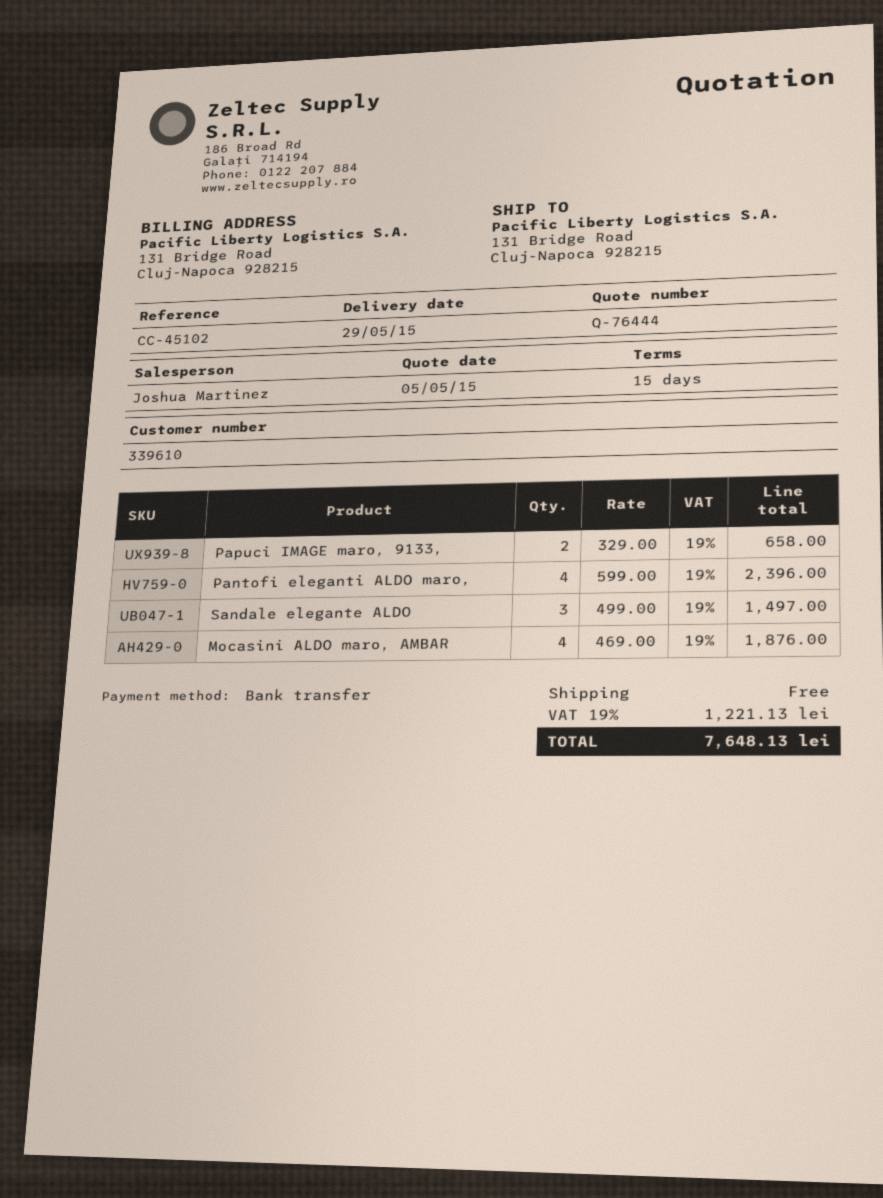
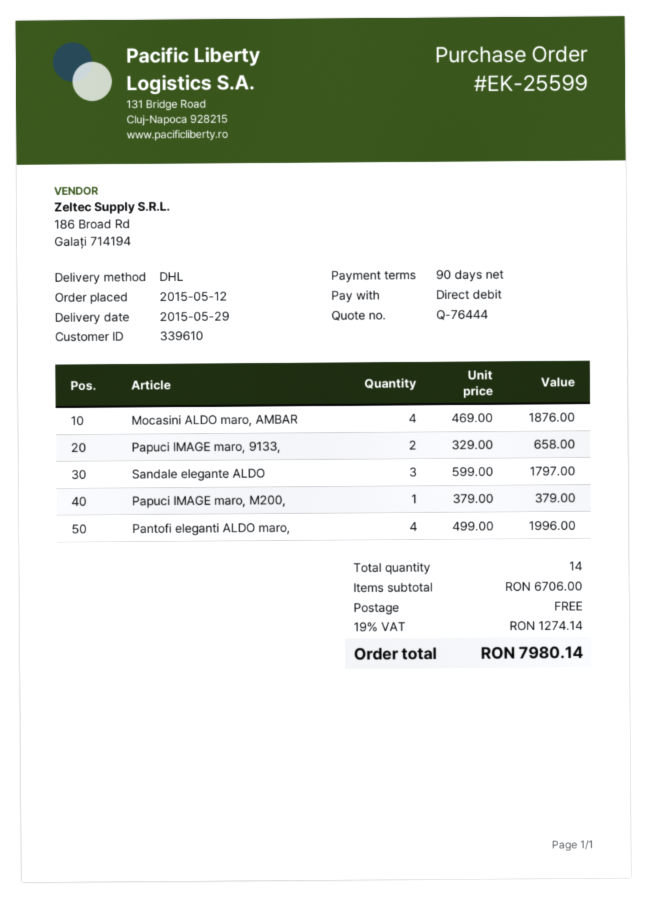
payment terms: 15 days -> 90 days
payment method: bank transfer -> direct debit
Pantofi eleganti ALDO maro,: 4 x 599.00 = 2396.00 -> 4 x 499.00 = 1996.00
Sandale elegante ALDO: 3 x 499.00 = 1497.00 -> 3 x 599.00 = 1797.00
Papuci IMAGE maro, M200,: none -> 1 x 379.00 = 379.00
tax: 19% = 1221.13 -> 19% = 1274.14
total: 7648.13 -> 7980.14

